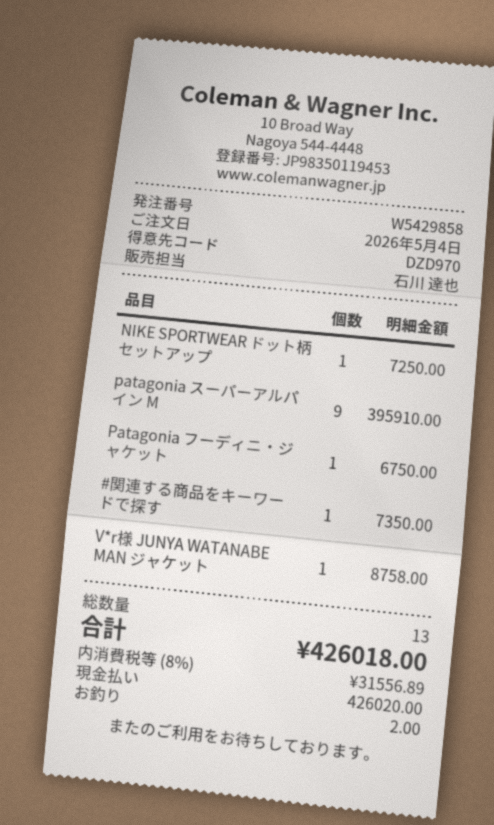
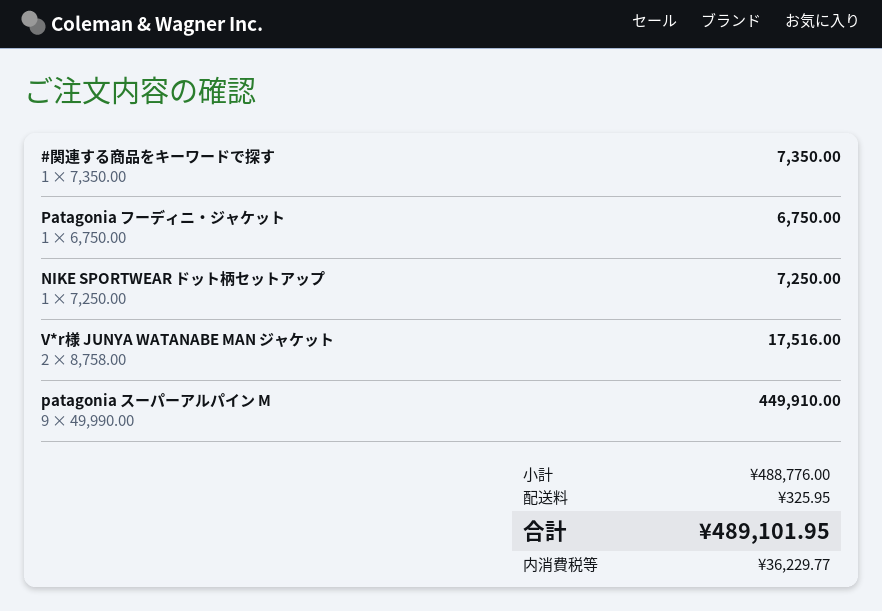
patagonia スーパーアルパイン M: 9 for 395910.00 -> 9 for 449910.00
V*r様 JUNYA WATANABE MAN ジャケット: 1 for 8758.00 -> 2 for 17516.00
shipping: none -> 325.95
tax: 31556.89 -> 36229.77
total: 426018.00 -> 489101.95

